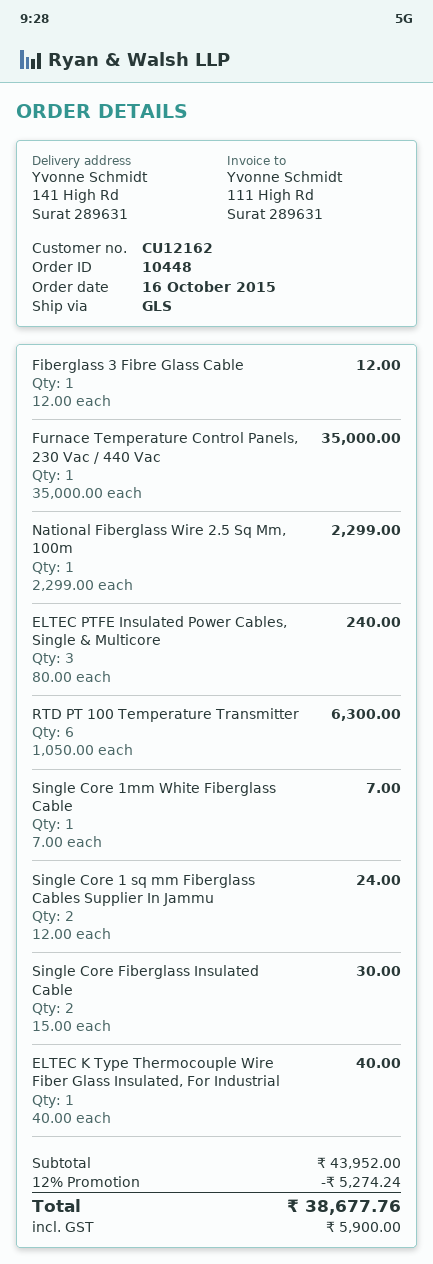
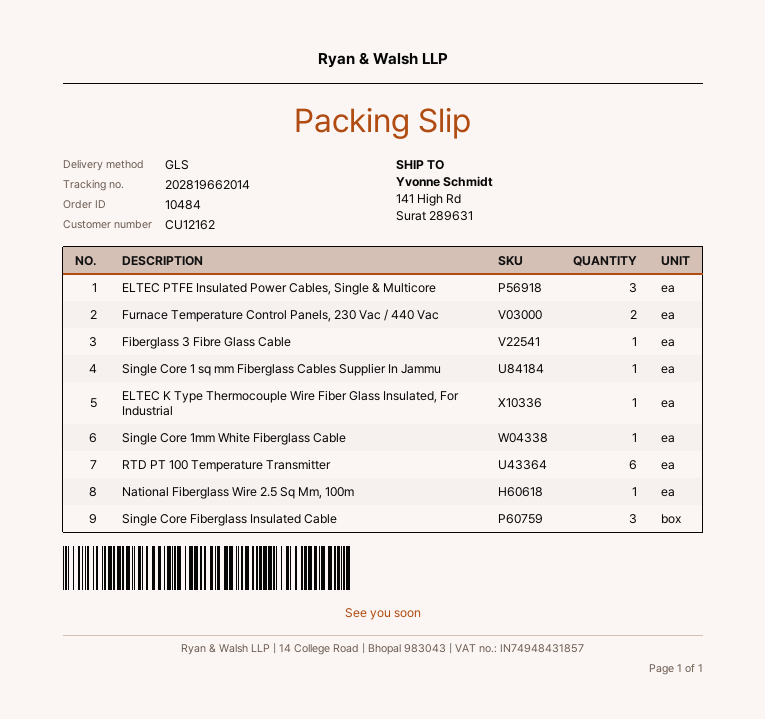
order number: 10448 -> 10484
Furnace Temperature Control Panels, 230 Vac / 440 Vac: 1 -> 2
Single Core 1 sq mm Fiberglass Cables Supplier In Jammu: 2 -> 1
Single Core Fiberglass Insulated Cable: 2 -> 3

